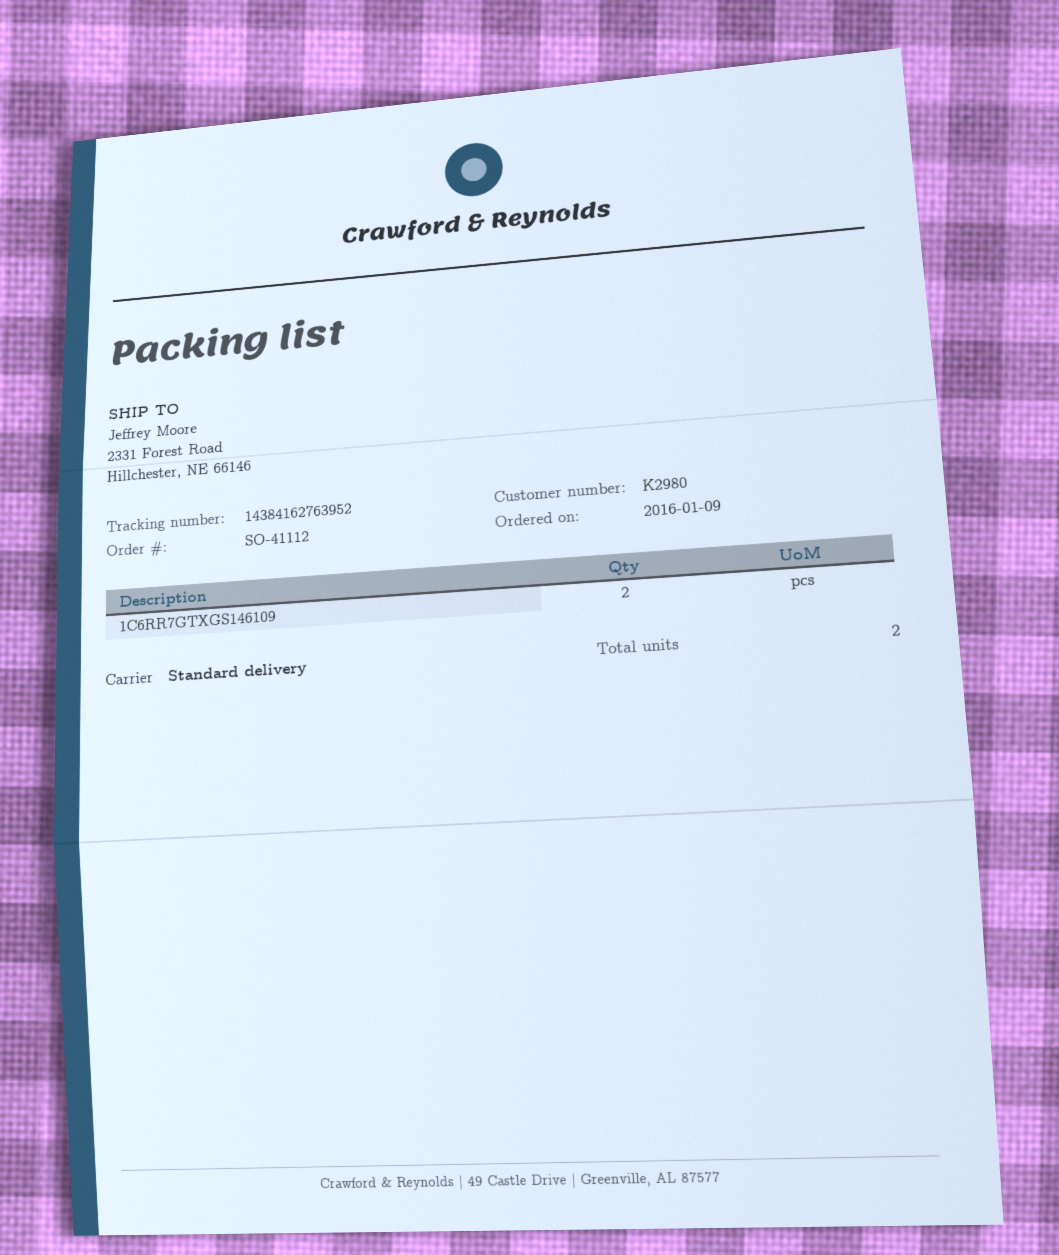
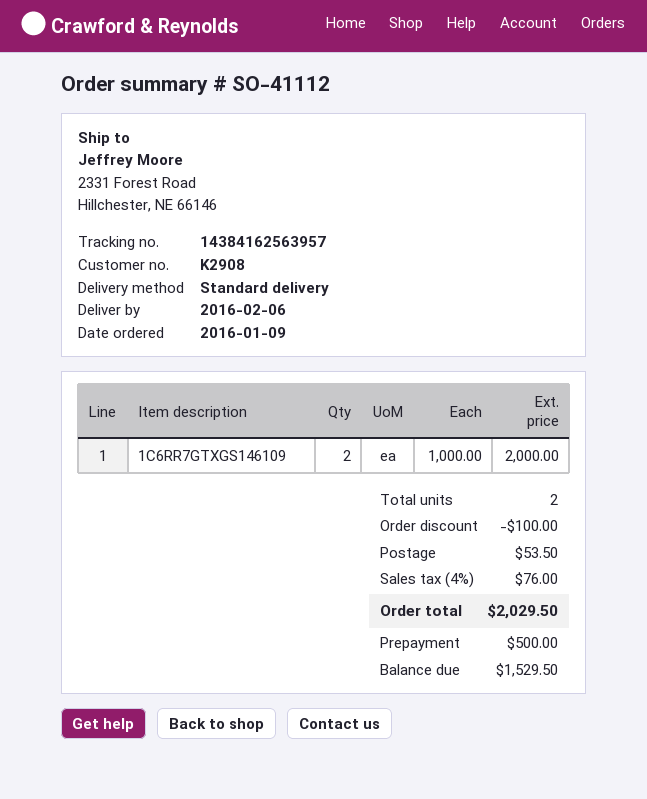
customer number: K2980 -> K2908
tracking number: 14384162763952 -> 14384162563957

